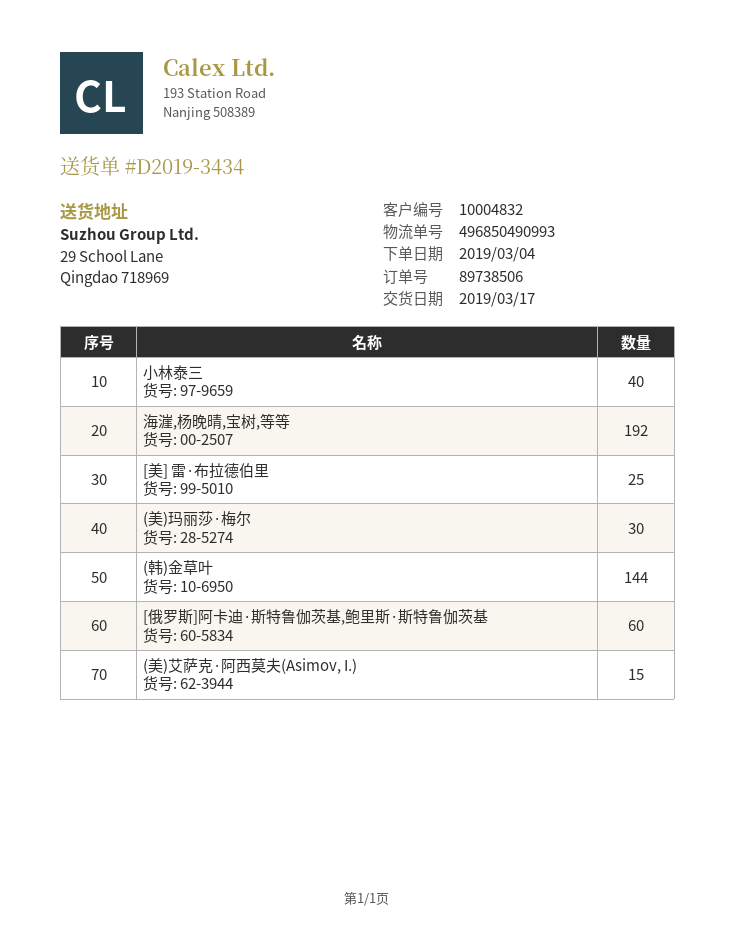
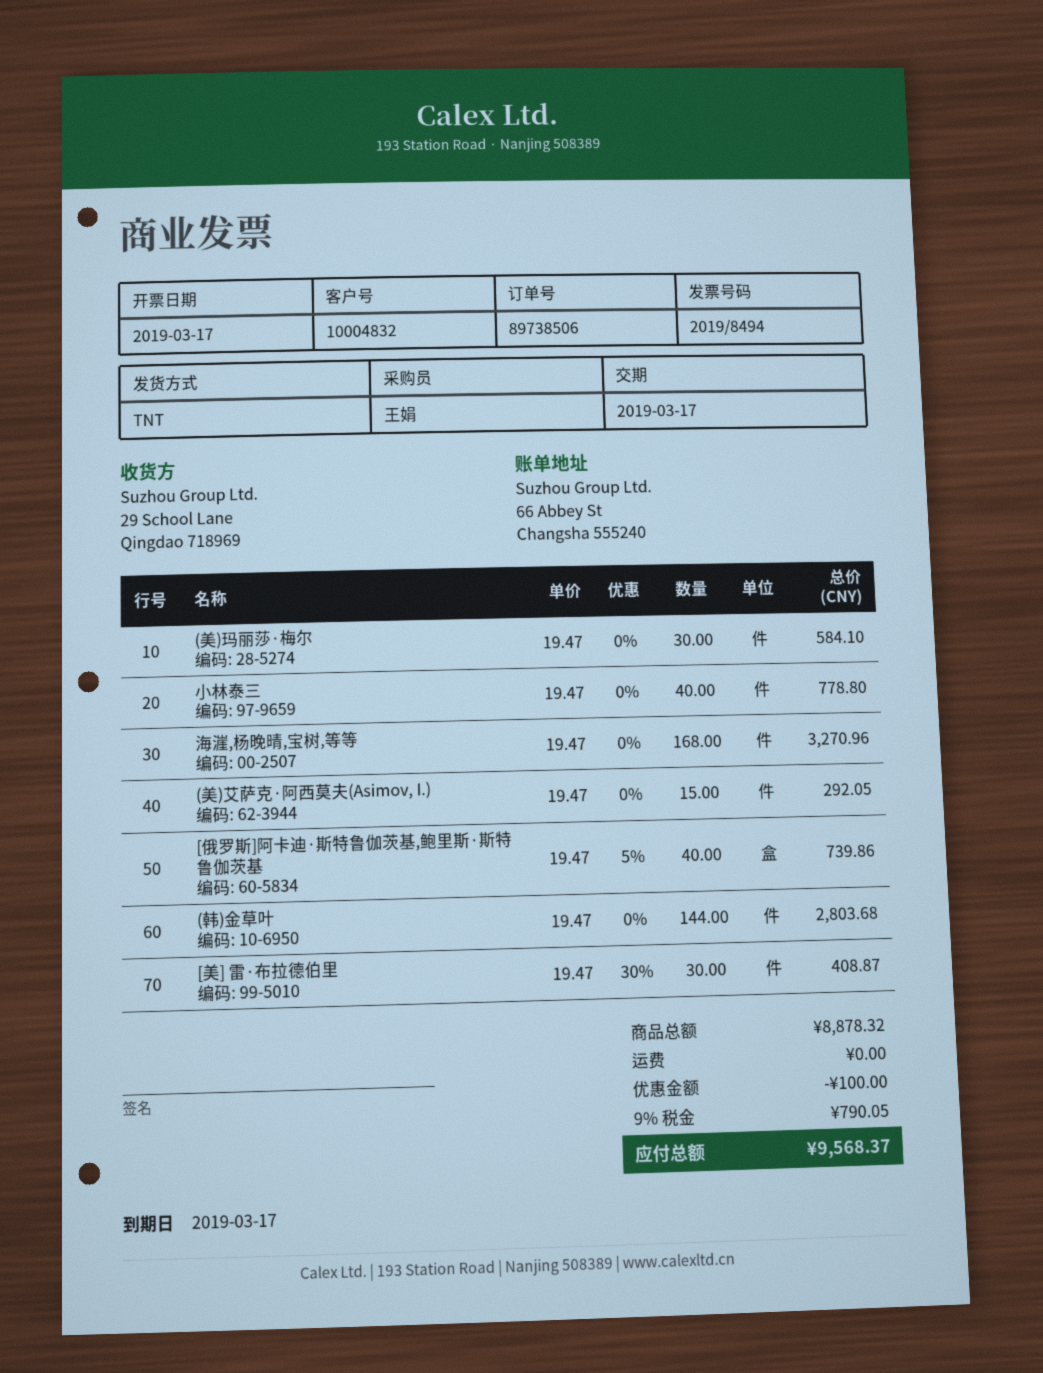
海漄,杨晚晴,宝树,等等: 192 -> 168
[美] 雷·布拉德伯里: 25 -> 30
[俄罗斯]阿卡迪·斯特鲁伽茨基,鲍里斯·斯特鲁伽茨基: 60 -> 40

